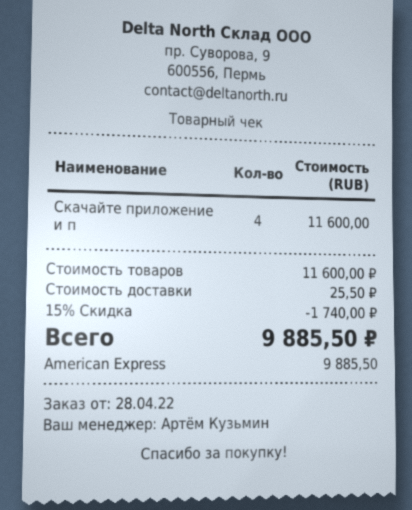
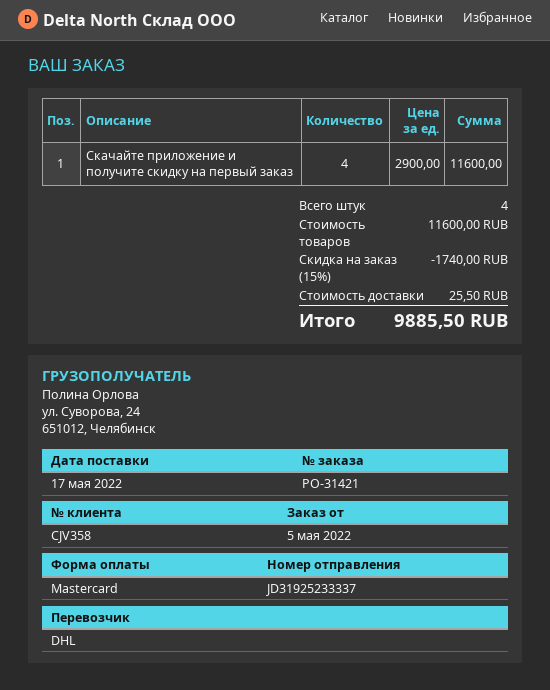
order date: 2022-04-28 -> 2022-05-05
payment method: American Express -> Mastercard

